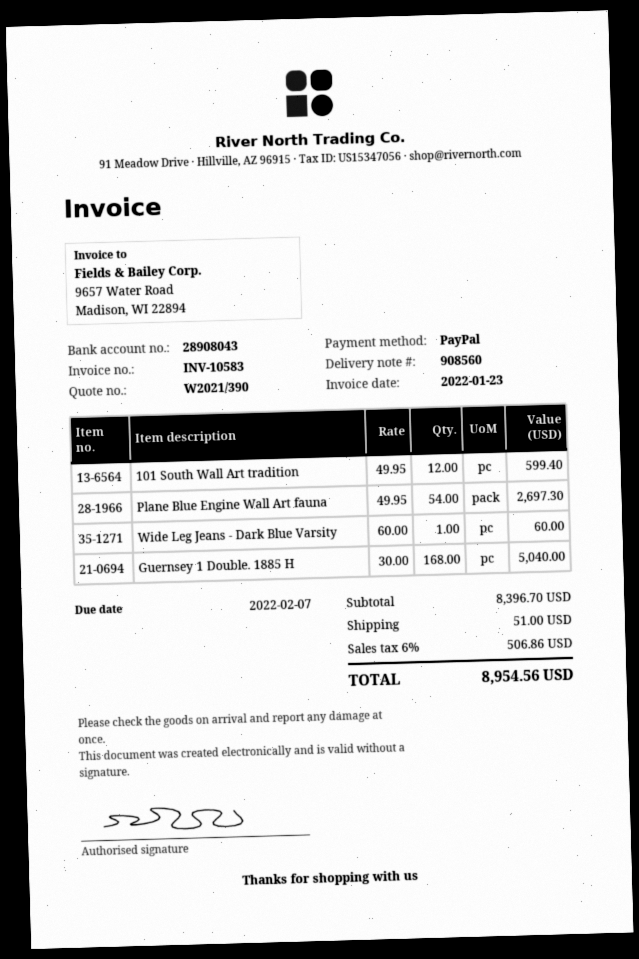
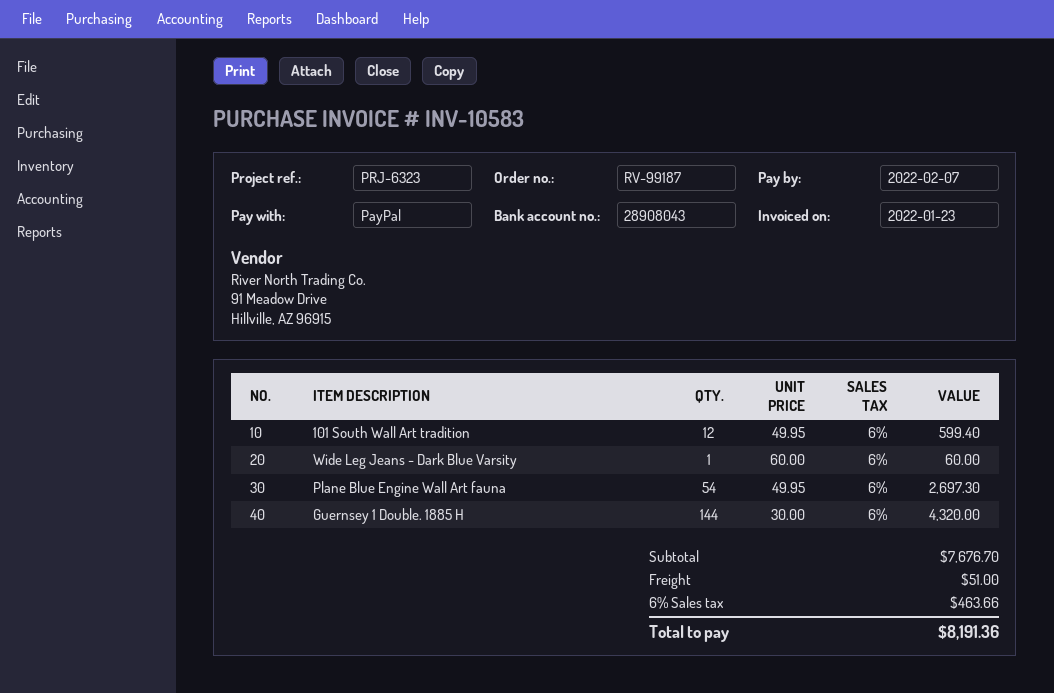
Guernsey 1 Double. 1885 H: 168 x 30.00 = 5040.00 -> 144 x 30.00 = 4320.00
subtotal: 8396.70 -> 7676.70
tax: 6% = 506.86 -> 6% = 463.66
total: 8954.56 -> 8191.36

